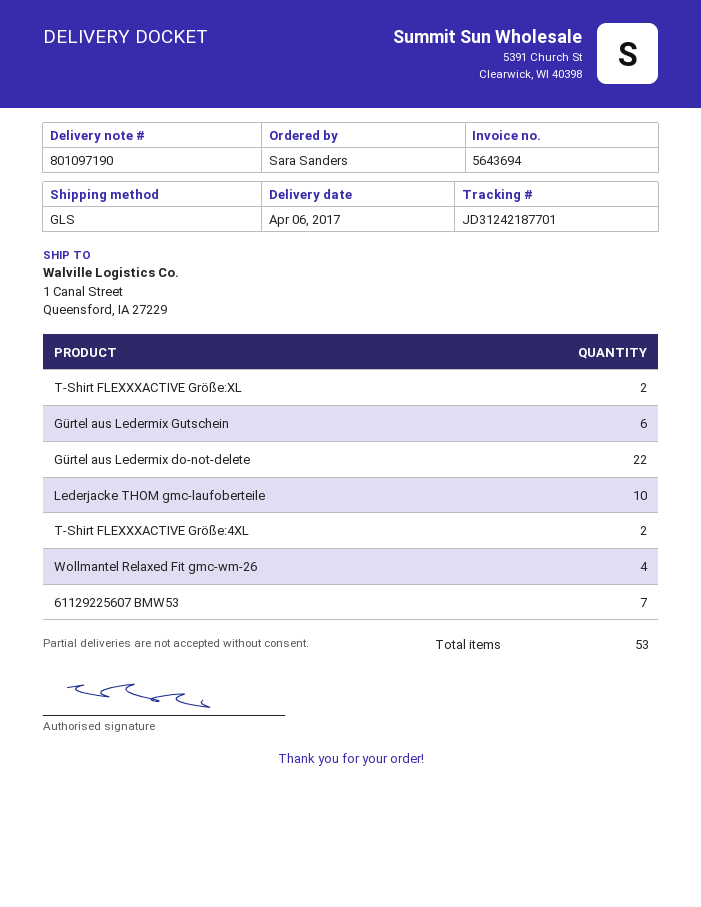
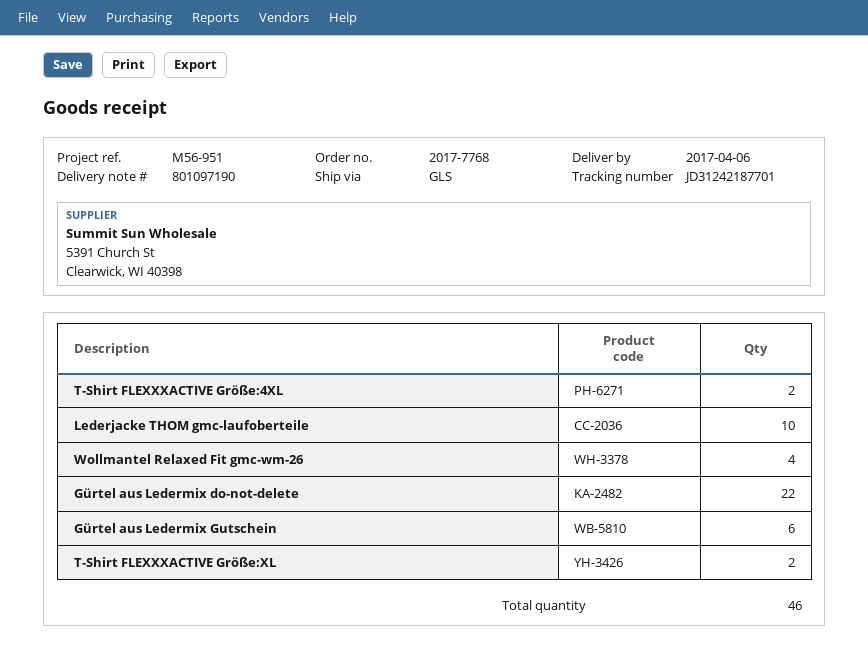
61129225607 BMW53: 7 -> none
total quantity: 53 -> 46

